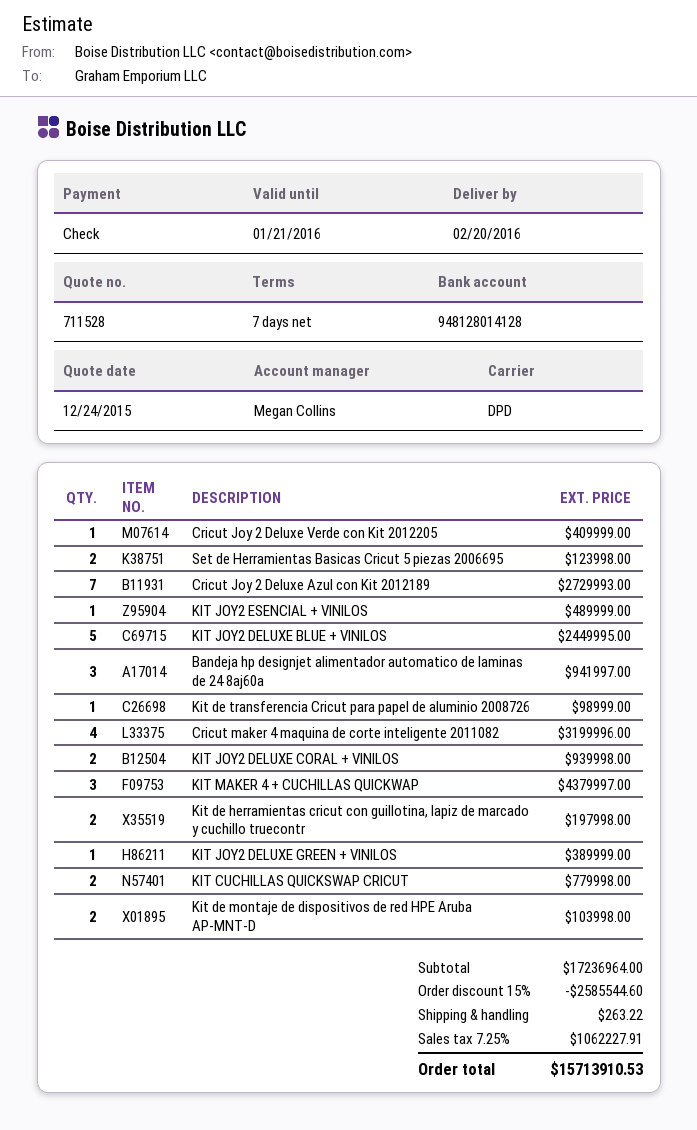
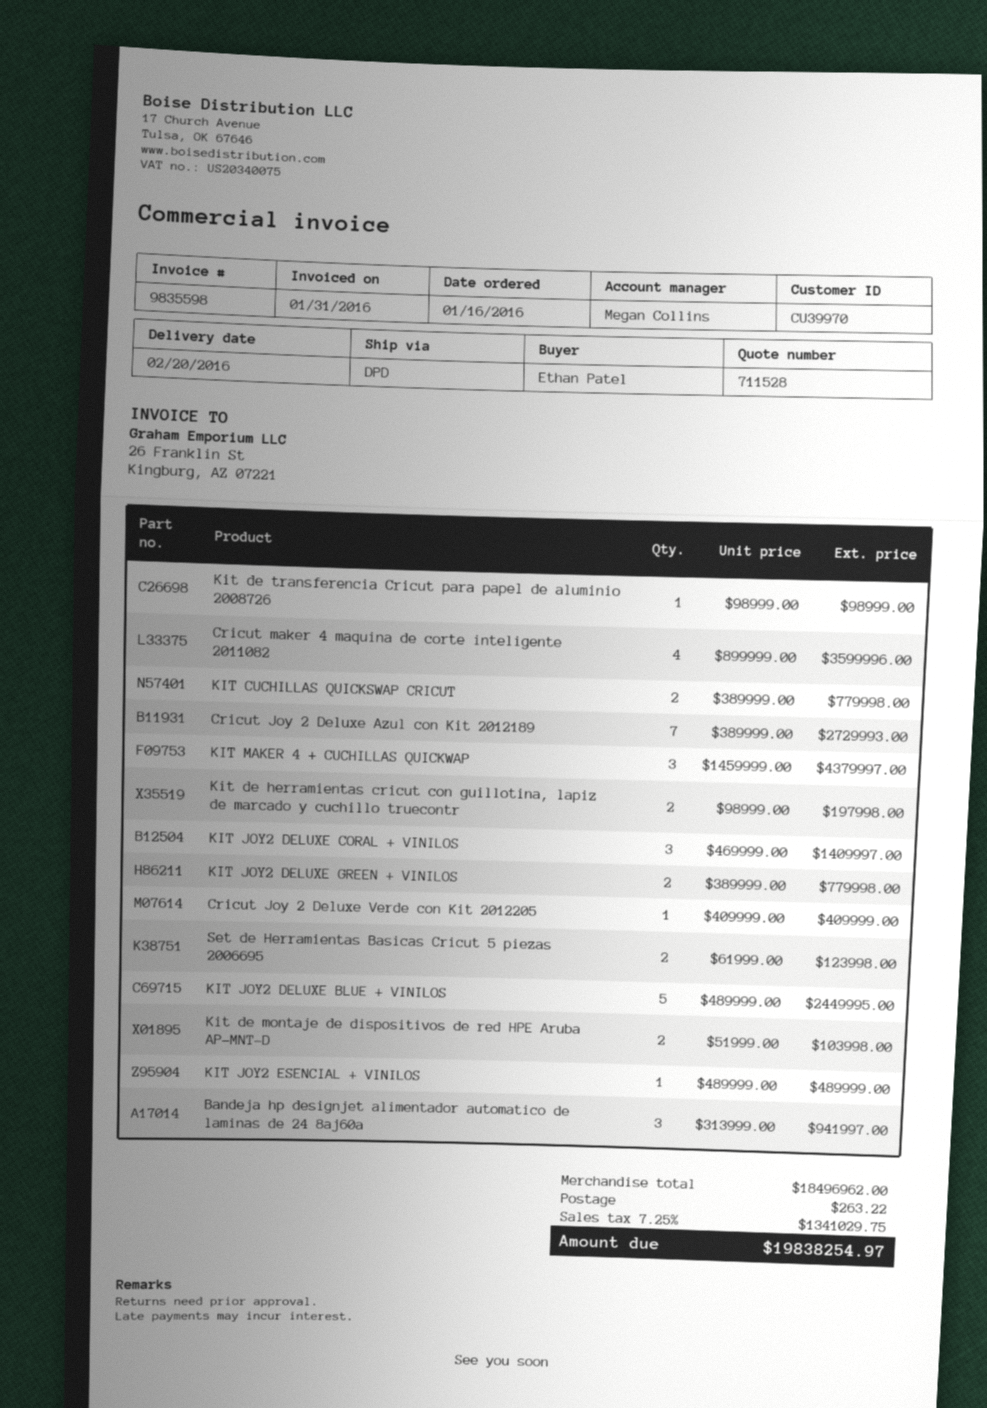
Cricut maker 4 maquina de corte inteligente 2011082: 4 for 3199996.00 -> 4 for 3599996.00
KIT JOY2 DELUXE CORAL + VINILOS: 2 for 939998.00 -> 3 for 1409997.00
KIT JOY2 DELUXE GREEN + VINILOS: 1 for 389999.00 -> 2 for 779998.00
subtotal: 17236964.00 -> 18496962.00
discount: 15% = 2585544.60 -> none
tax: 7.25% = 1062227.91 -> 7.25% = 1341029.75
total: 15713910.53 -> 19838254.97

